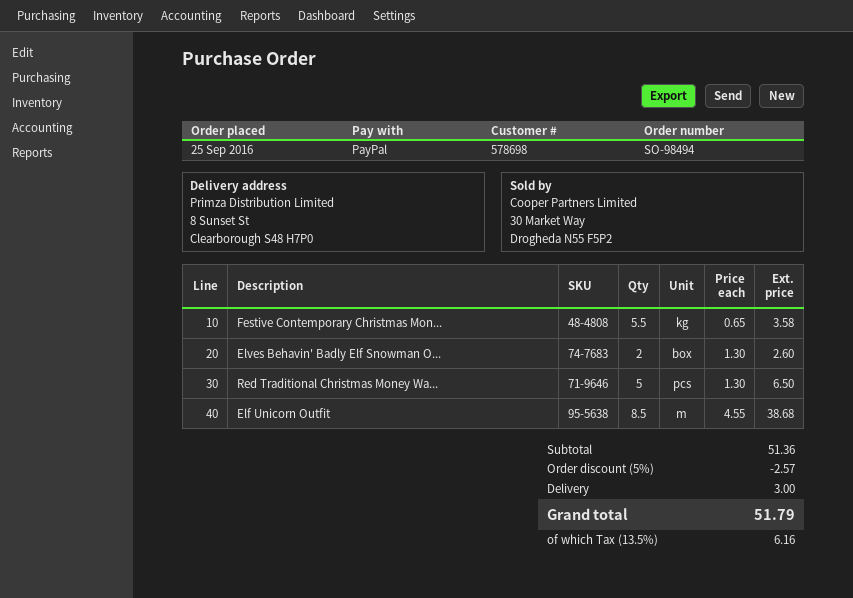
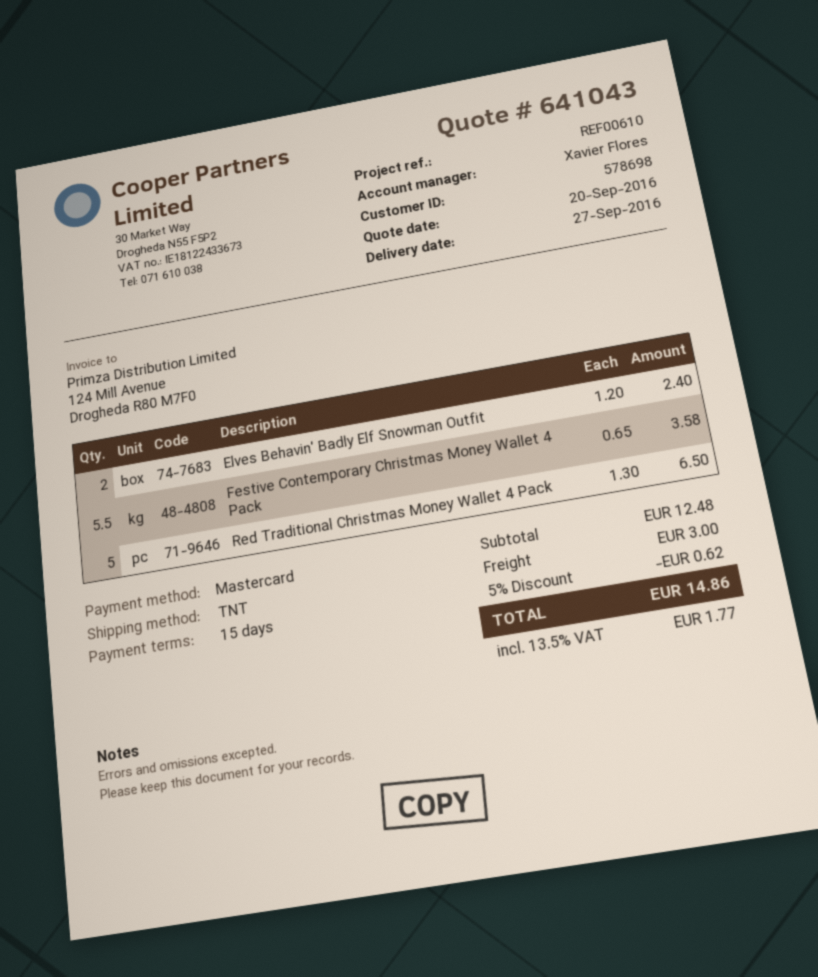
payment method: PayPal -> Mastercard
Elves Behavin' Badly Elf Snowman O...: 2 x 1.30 = 2.60 -> 2 x 1.20 = 2.40
Elf Unicorn Outfit: 8.5 x 4.55 = 38.68 -> none
subtotal: 51.36 -> 12.48
discount: 5% = 2.57 -> 5% = 0.62
tax: 13.5% = 6.16 -> 13.5% = 1.77
total: 51.79 -> 14.86

